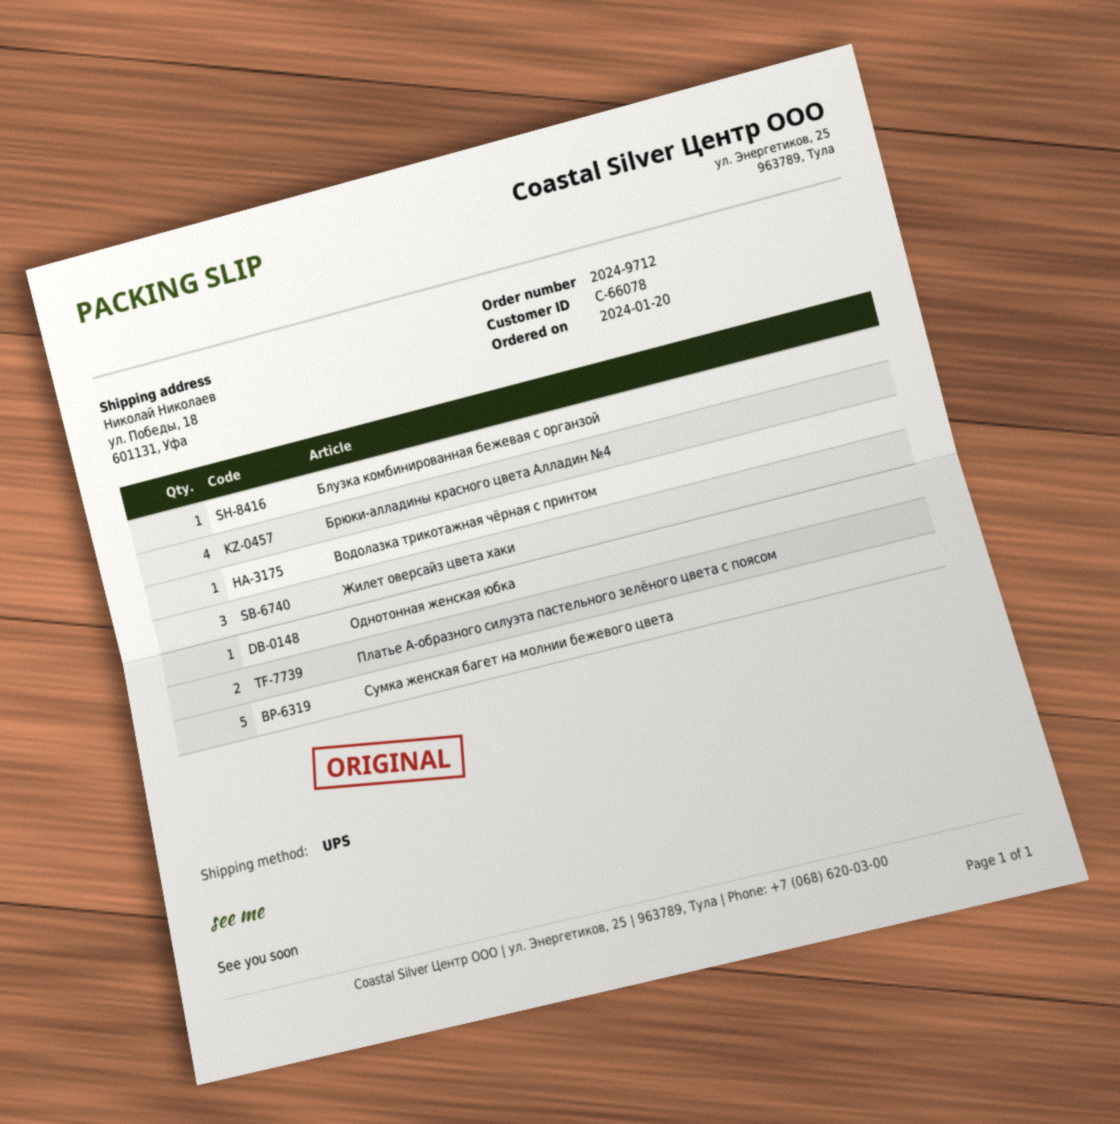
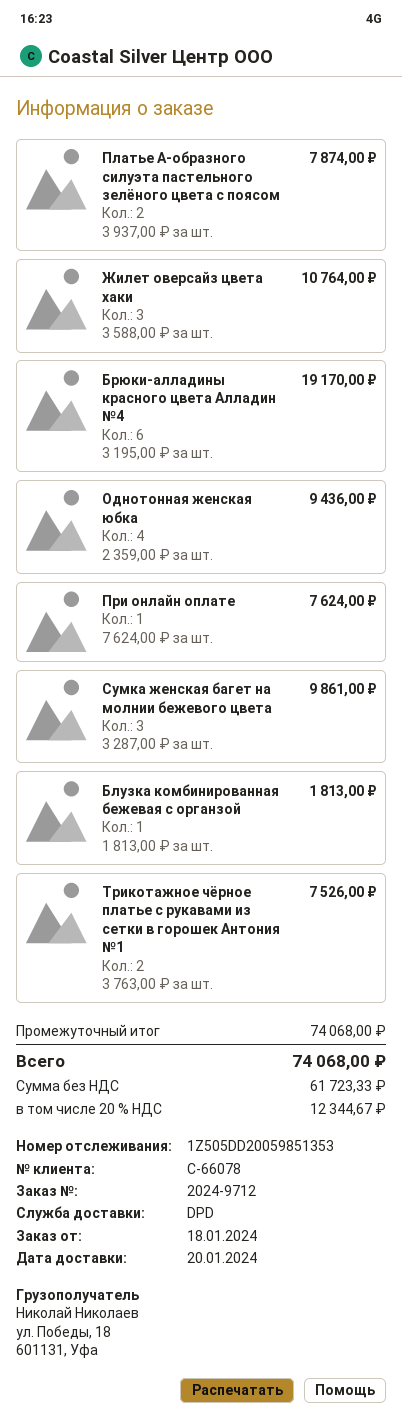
order date: 2024-01-20 -> 2024-01-18
shipping method: UPS -> DPD
Брюки-алладины красного цвета Алладин №4: 4 -> 6
Водолазка трикотажная чёрная с принтом: 1 -> none
Однотонная женская юбка: 1 -> 4
Сумка женская багет на молнии бежевого цвета: 5 -> 3
При онлайн оплате: none -> 1
Трикотажное чёрное платье с рукавами из сетки в горошек Антония №1: none -> 2

